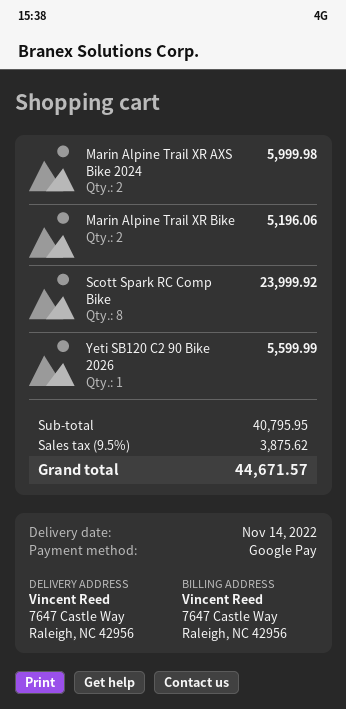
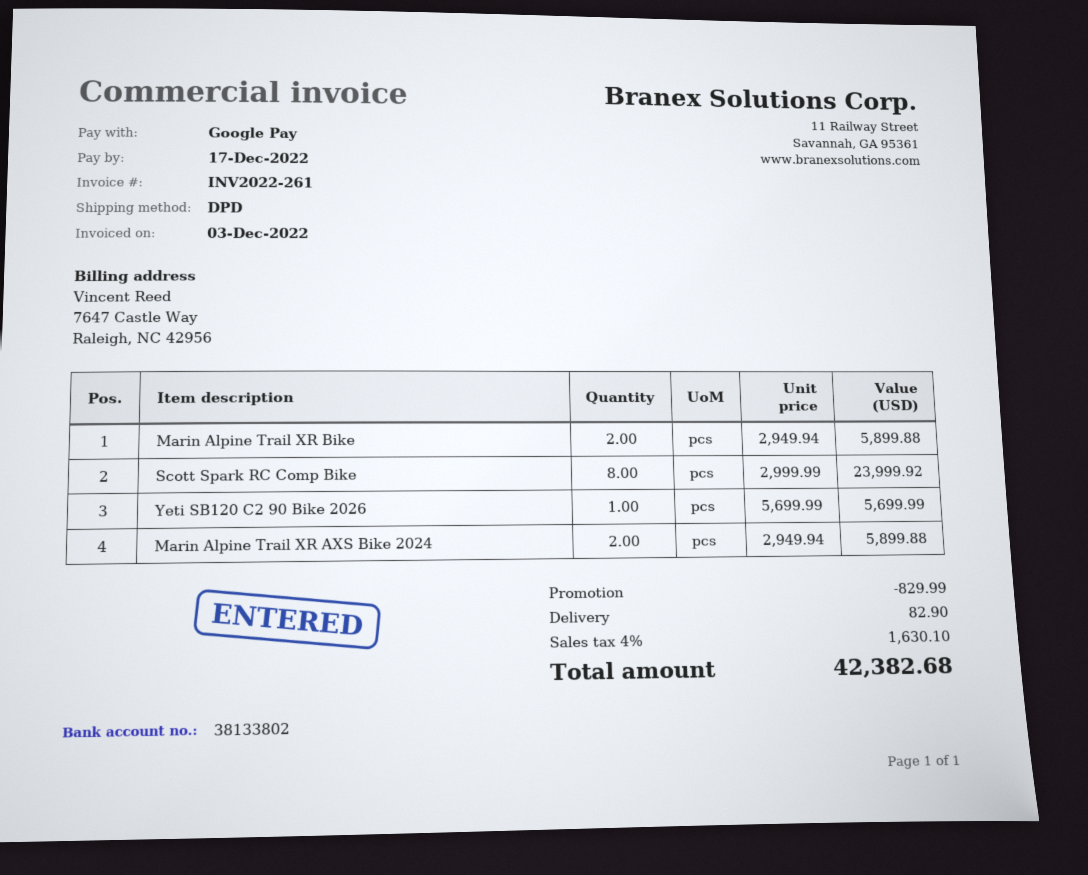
Marin Alpine Trail XR AXS Bike 2024: 2 for 5999.98 -> 2 for 5899.88
Marin Alpine Trail XR Bike: 2 for 5196.06 -> 2 for 5899.88
Yeti SB120 C2 90 Bike 2026: 1 for 5599.99 -> 1 for 5699.99
discount: none -> 829.99
shipping: none -> 82.90
tax: 9.5% = 3875.62 -> 4% = 1630.10
total: 44671.57 -> 42382.68

